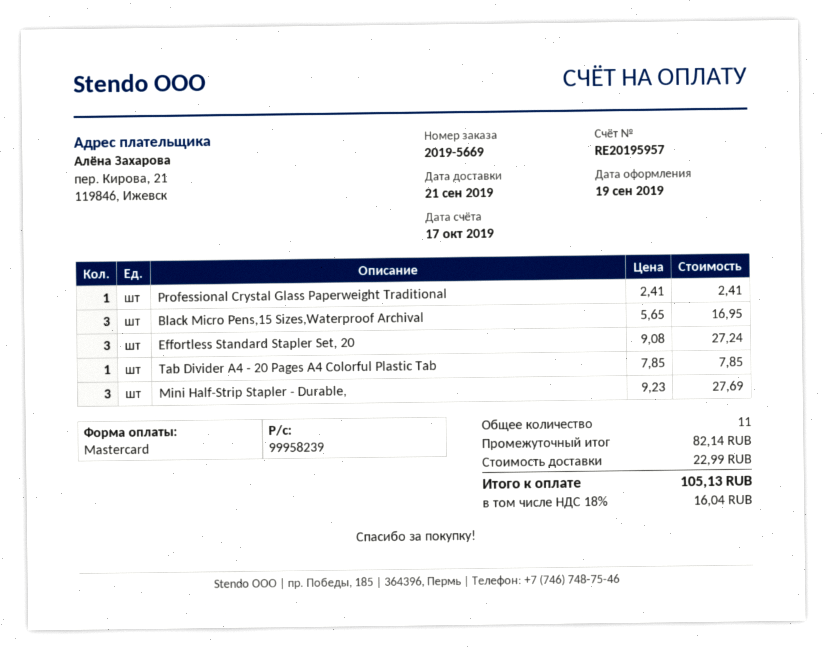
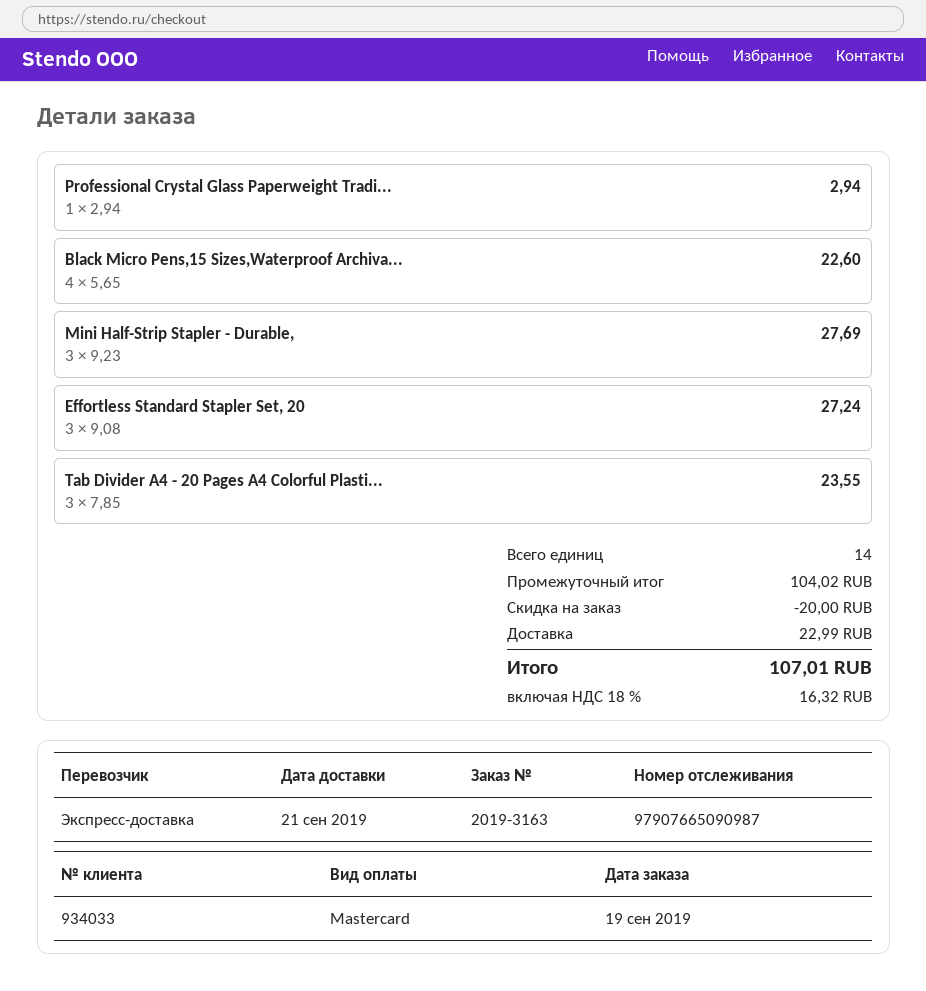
order number: 2019-5669 -> 2019-3163
Professional Crystal Glass Paperweight Traditional: 1 x 2.41 = 2.41 -> 1 x 2.94 = 2.94
Black Micro Pens,15 Sizes,Waterproof Archival: 3 x 5.65 = 16.95 -> 4 x 5.65 = 22.60
Tab Divider A4 - 20 Pages A4 Colorful Plastic Tab: 1 x 7.85 = 7.85 -> 3 x 7.85 = 23.55
total quantity: 11 -> 14
subtotal: 82.14 -> 104.02
discount: none -> 20.00
tax: 18% = 16.04 -> 18% = 16.32
total: 105.13 -> 107.01

